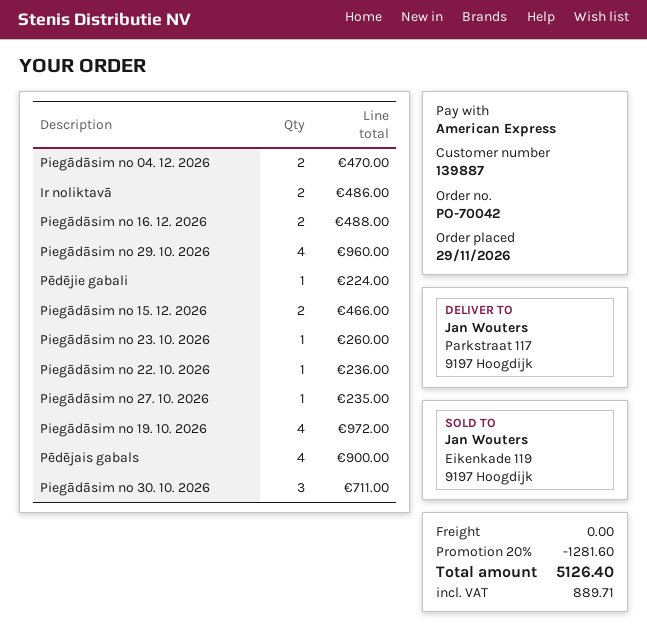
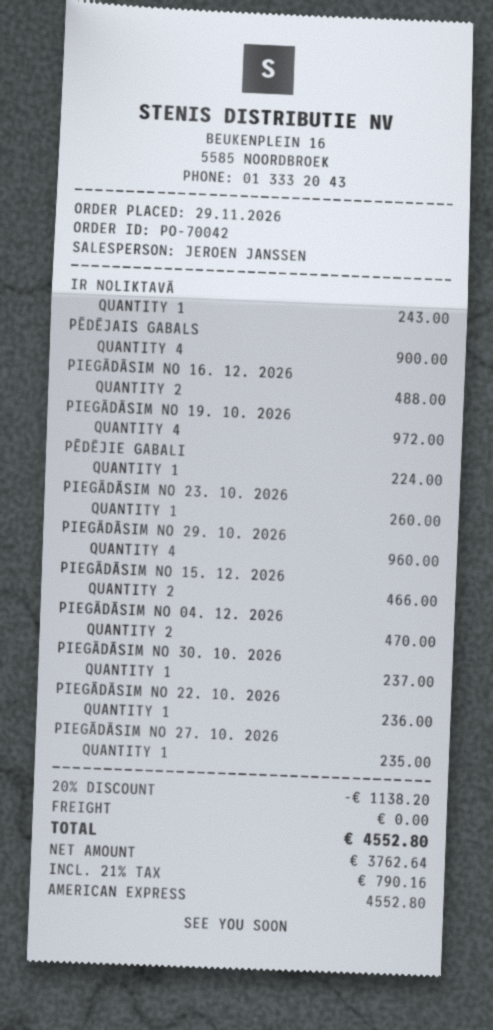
Ir noliktavā: 2 for 486.00 -> 1 for 243.00
Piegādāsim no 30. 10. 2026: 3 for 711.00 -> 1 for 237.00
discount: 20% = 1281.60 -> 20% = 1138.20
tax: 889.71 -> 790.16
total: 5126.40 -> 4552.80

